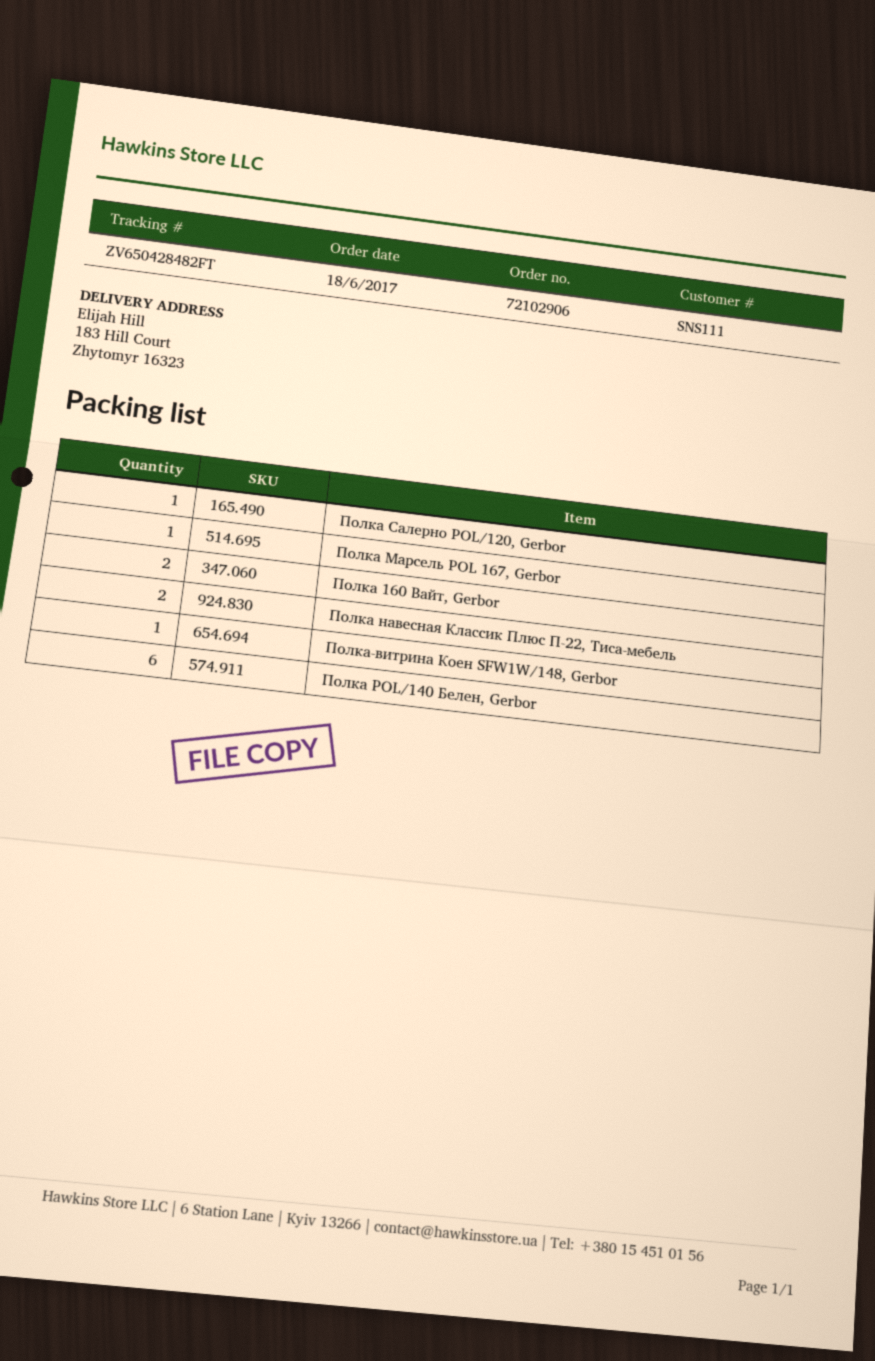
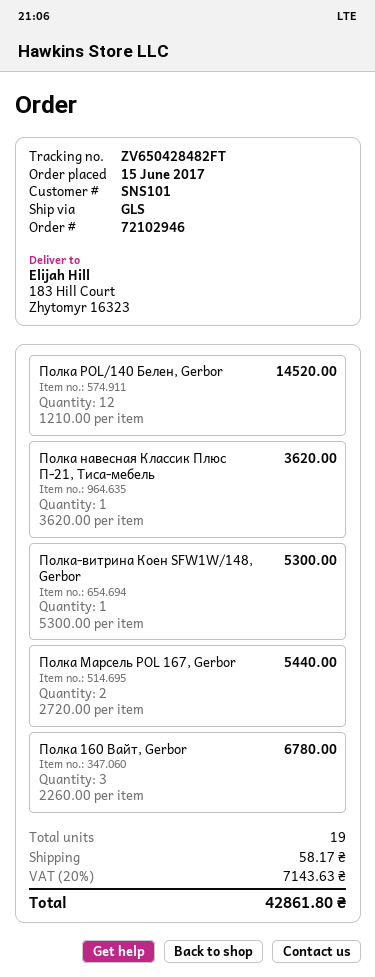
order number: 72102906 -> 72102946
order date: 2017-06-18 -> 2017-06-15
customer number: SNS111 -> SNS101
Полка Салерно POL/120, Gerbor: 1 -> none
Полка Марсель POL 167, Gerbor: 1 -> 2
Полка 160 Вайт, Gerbor: 2 -> 3
Полка навесная Классик Плюс П-22, Тиса-мебель: 2 -> none
Полка POL/140 Белен, Gerbor: 6 -> 12
Полка навесная Классик Плюс П-21, Тиса-мебель: none -> 1

